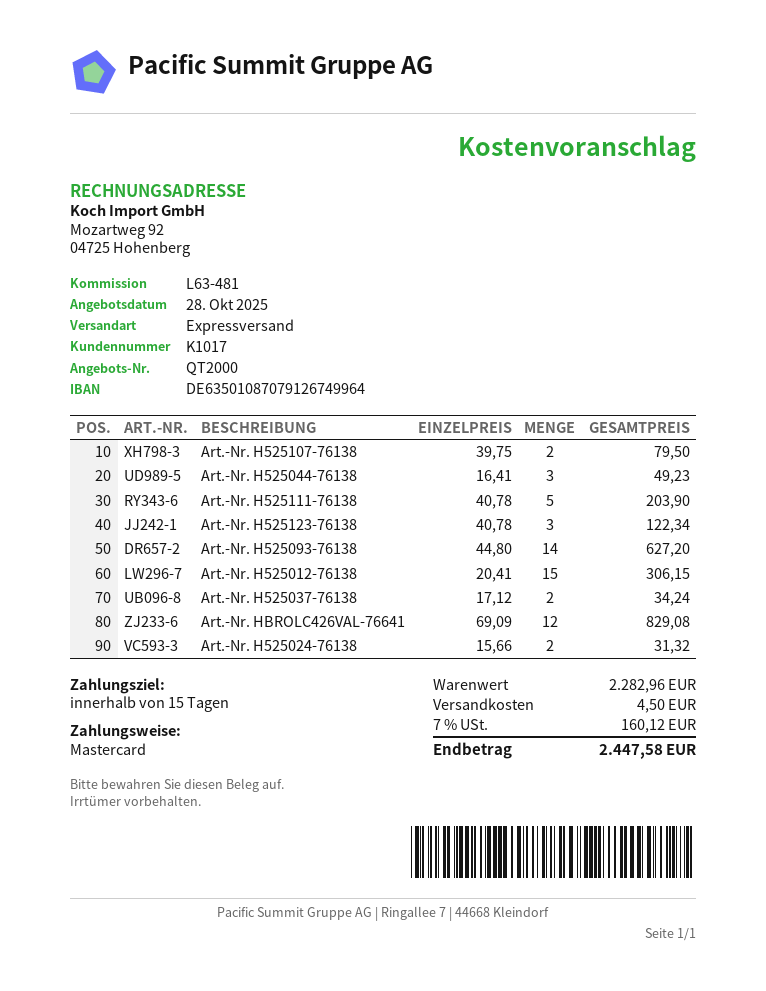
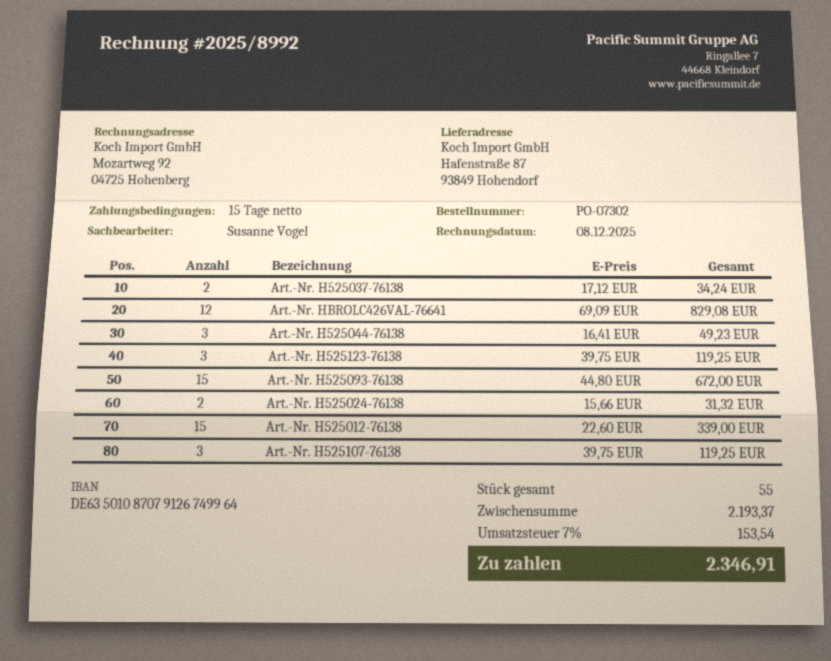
Art.-Nr. H525107-76138: 2 x 39.75 = 79.50 -> 3 x 39.75 = 119.25
Art.-Nr. H525111-76138: 5 x 40.78 = 203.90 -> none
Art.-Nr. H525123-76138: 3 x 40.78 = 122.34 -> 3 x 39.75 = 119.25
Art.-Nr. H525093-76138: 14 x 44.80 = 627.20 -> 15 x 44.80 = 672.00
Art.-Nr. H525012-76138: 15 x 20.41 = 306.15 -> 15 x 22.60 = 339.00
subtotal: 2282.96 -> 2193.37
shipping: 4.50 -> none
tax: 7% = 160.12 -> 7% = 153.54
total: 2447.58 -> 2346.91

